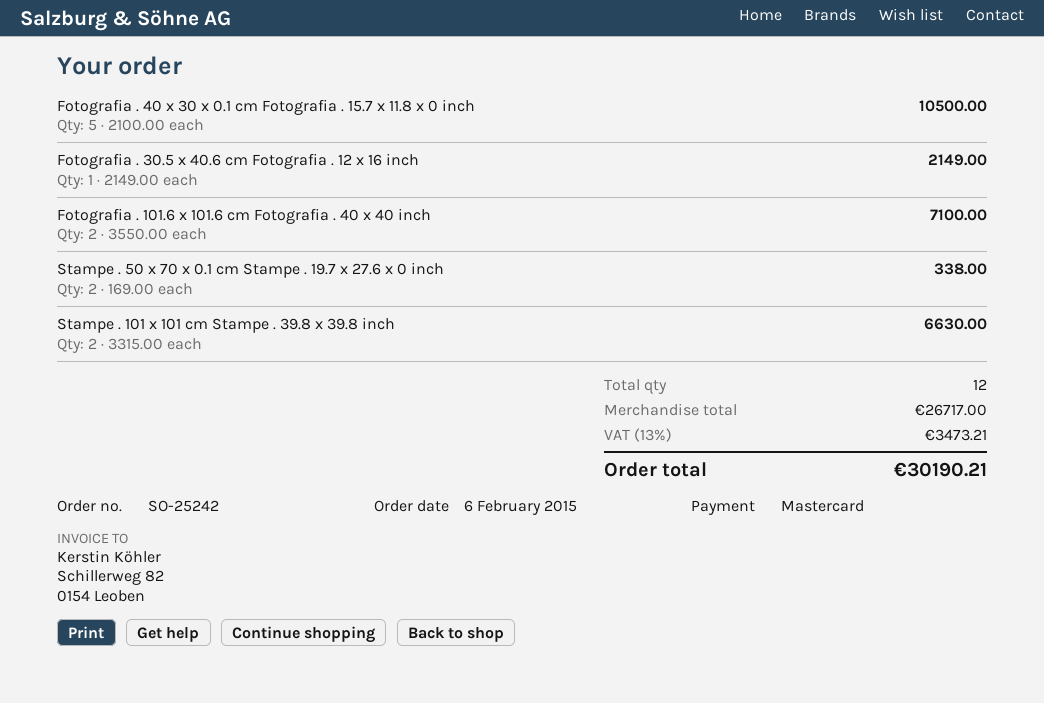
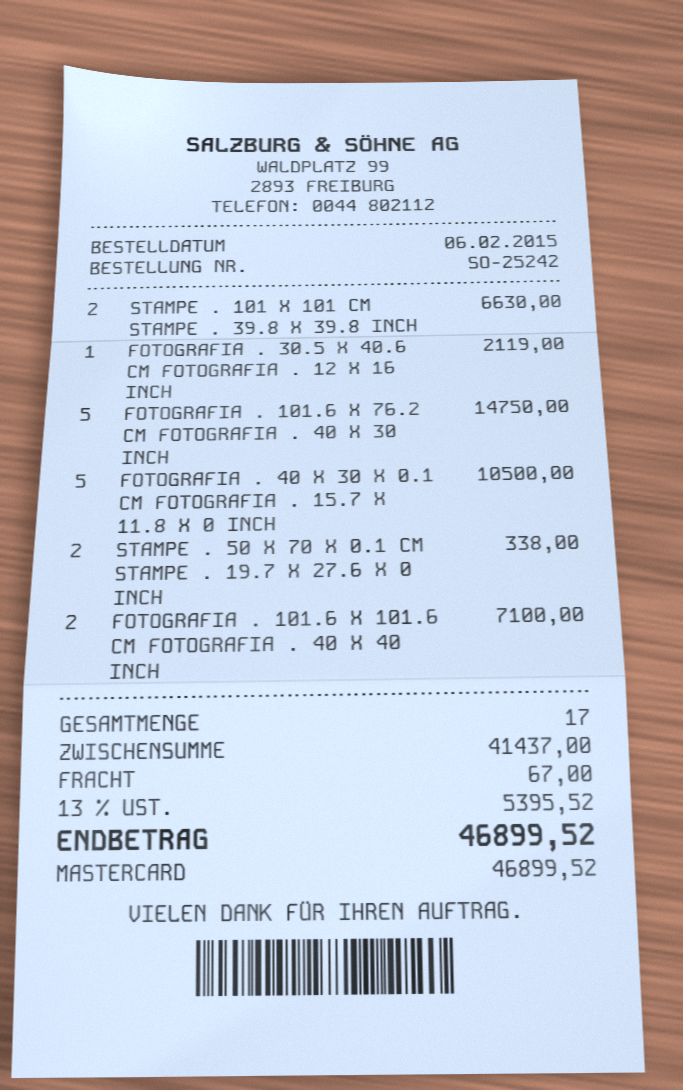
Fotografia . 30.5 x 40.6 cm Fotografia . 12 x 16 inch: 1 for 2149.00 -> 1 for 2119.00
FOTOGRAFIA . 101.6 X 76.2 CM FOTOGRAFIA . 40 X 30 INCH: none -> 5 for 14750.00
total quantity: 12 -> 17
subtotal: 26717.00 -> 41437.00
shipping: none -> 67.00
tax: 13% = 3473.21 -> 13% = 5395.52
total: 30190.21 -> 46899.52

